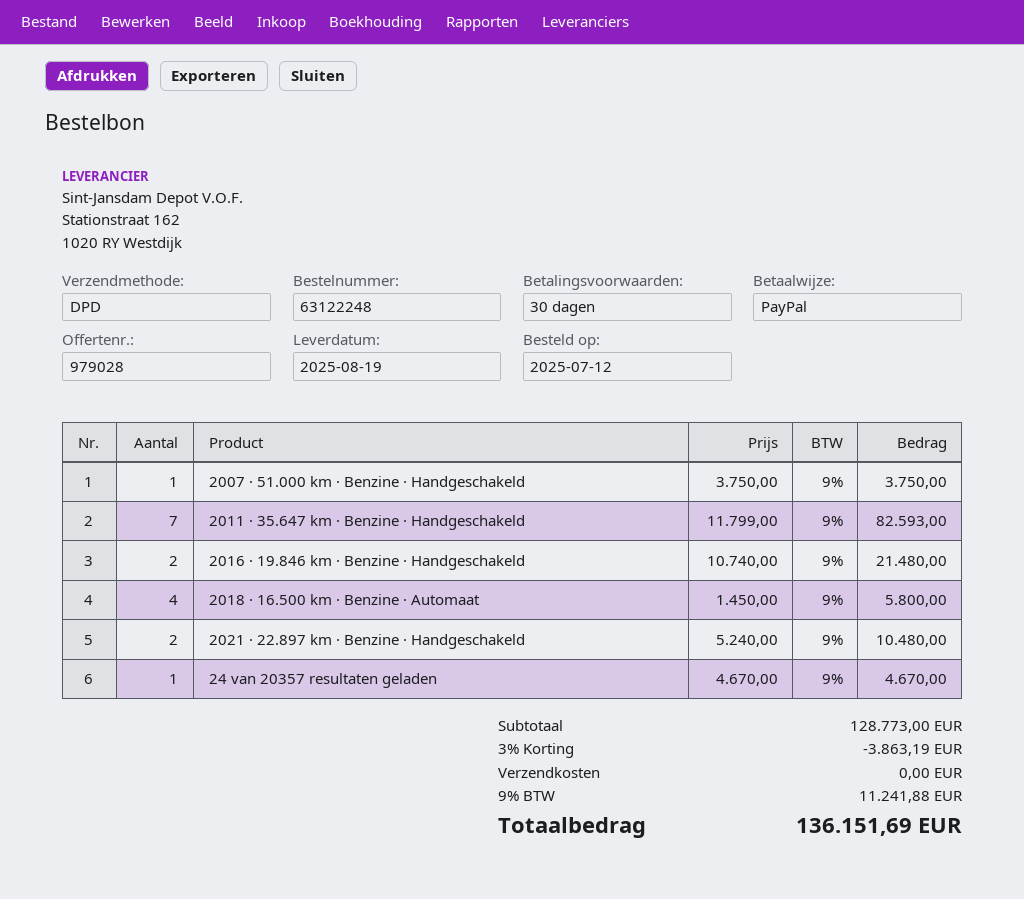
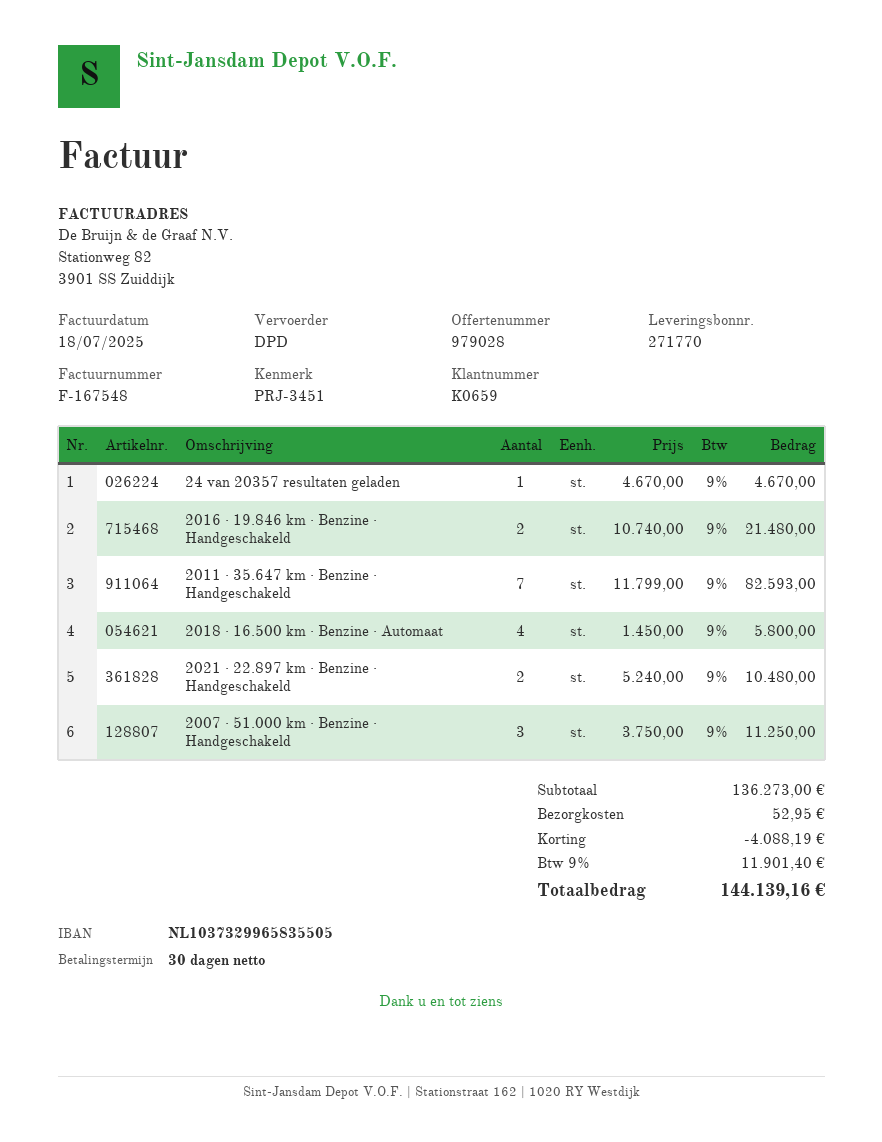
2007 · 51.000 km · Benzine · Handgeschakeld: 1 x 3750.00 = 3750.00 -> 3 x 3750.00 = 11250.00
subtotal: 128773.00 -> 136273.00
discount: 3863.19 -> 4088.19
shipping: 0.00 -> 52.95
tax: 9% = 11241.88 -> 9% = 11901.40
total: 136151.69 -> 144139.16

